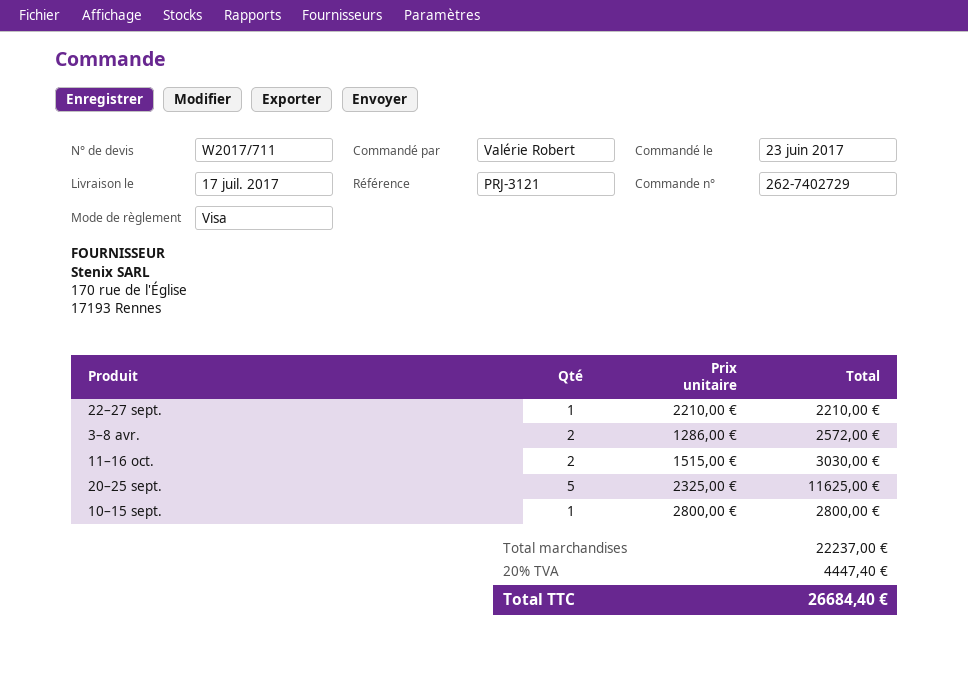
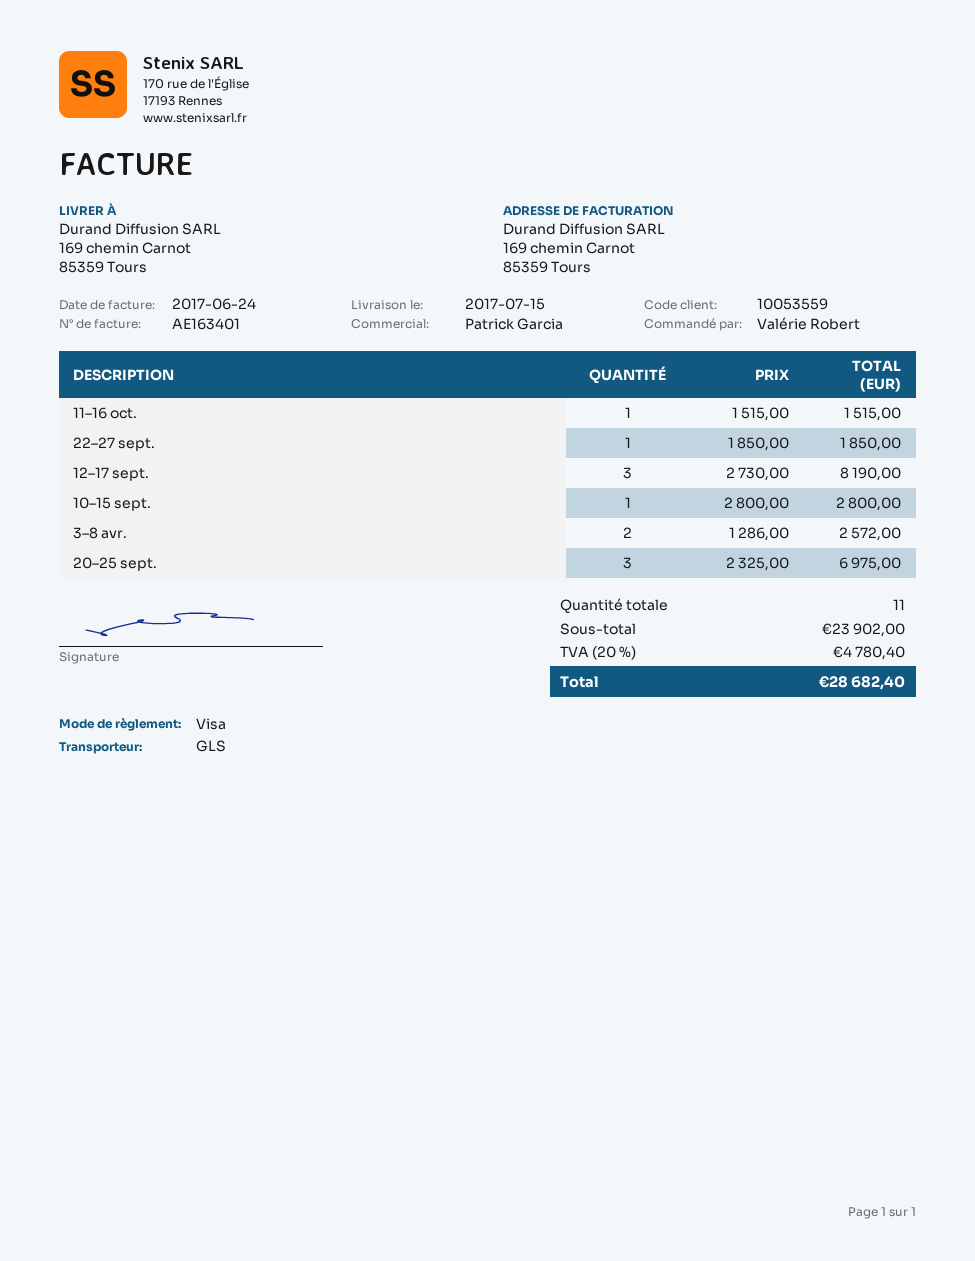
delivery date: 2017-07-17 -> 2017-07-15
22–27 sept.: 1 x 2210.00 = 2210.00 -> 1 x 1850.00 = 1850.00
11–16 oct.: 2 x 1515.00 = 3030.00 -> 1 x 1515.00 = 1515.00
20–25 sept.: 5 x 2325.00 = 11625.00 -> 3 x 2325.00 = 6975.00
12–17 sept.: none -> 3 x 2730.00 = 8190.00
subtotal: 22237.00 -> 23902.00
tax: 20% = 4447.40 -> 20% = 4780.40
total: 26684.40 -> 28682.40

